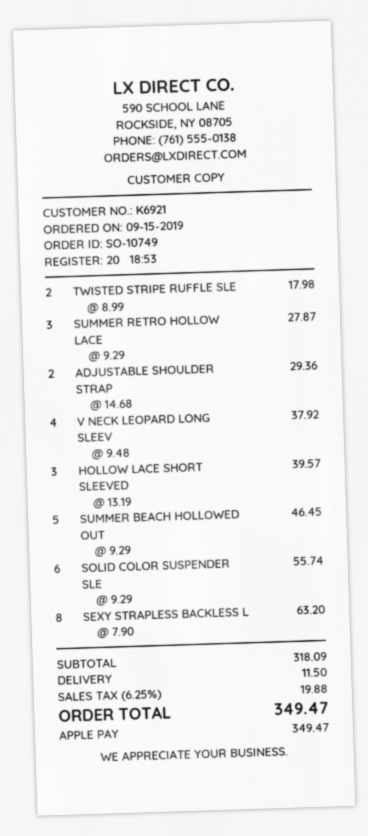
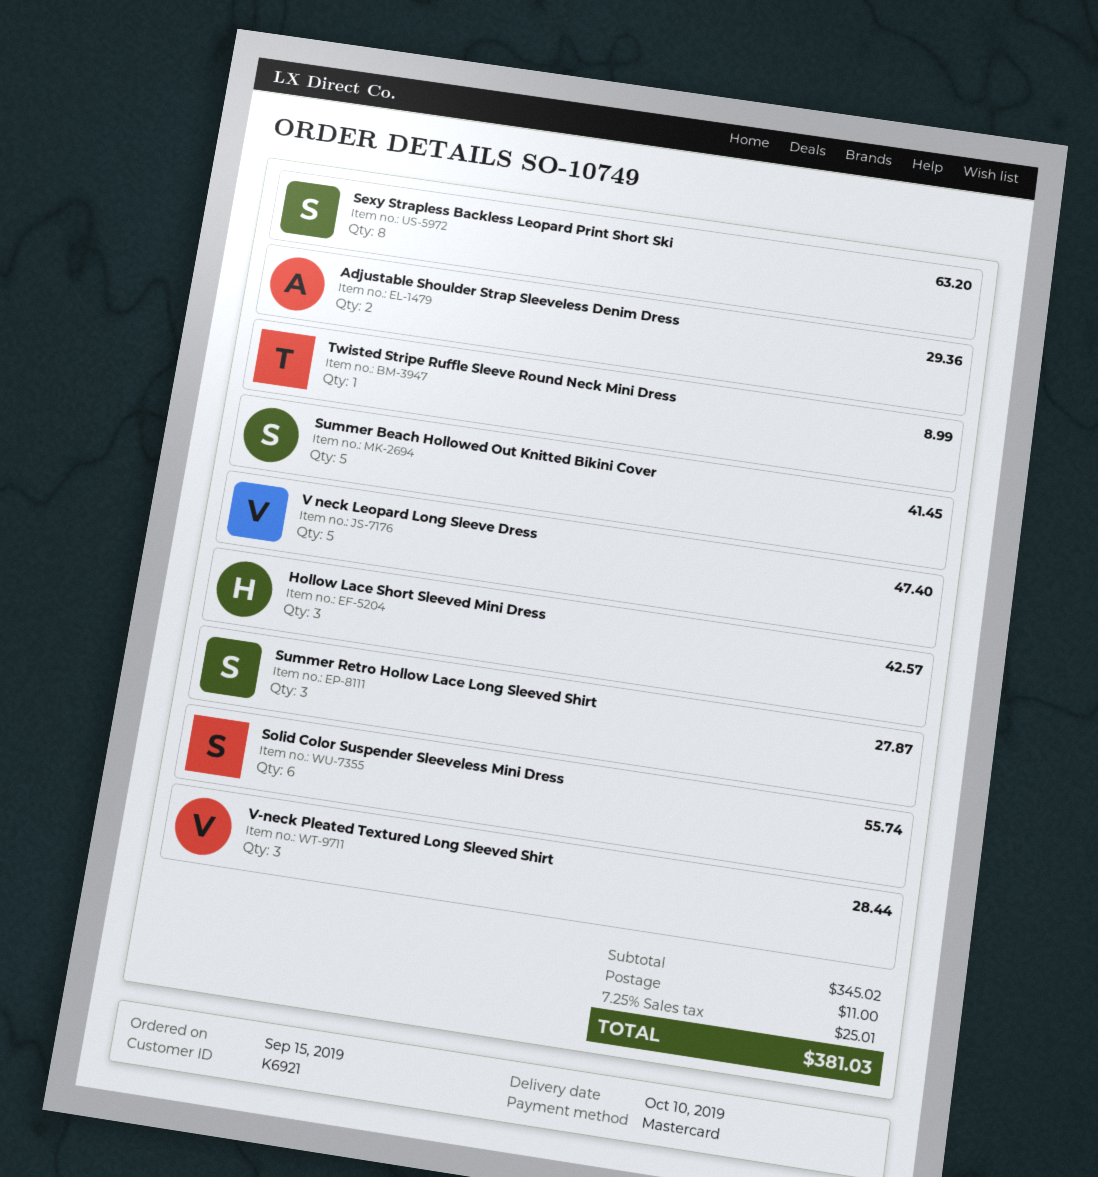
payment method: Apple Pay -> Mastercard
TWISTED STRIPE RUFFLE SLE: 2 for 17.98 -> 1 for 8.99
V NECK LEOPARD LONG SLEEV: 4 for 37.92 -> 5 for 47.40
HOLLOW LACE SHORT SLEEVED: 3 for 39.57 -> 3 for 42.57
SUMMER BEACH HOLLOWED OUT: 5 for 46.45 -> 5 for 41.45
V-neck Pleated Textured Long Sleeved Shirt: none -> 3 for 28.44
subtotal: 318.09 -> 345.02
shipping: 11.50 -> 11.00
tax: 6.25% = 19.88 -> 7.25% = 25.01
total: 349.47 -> 381.03

